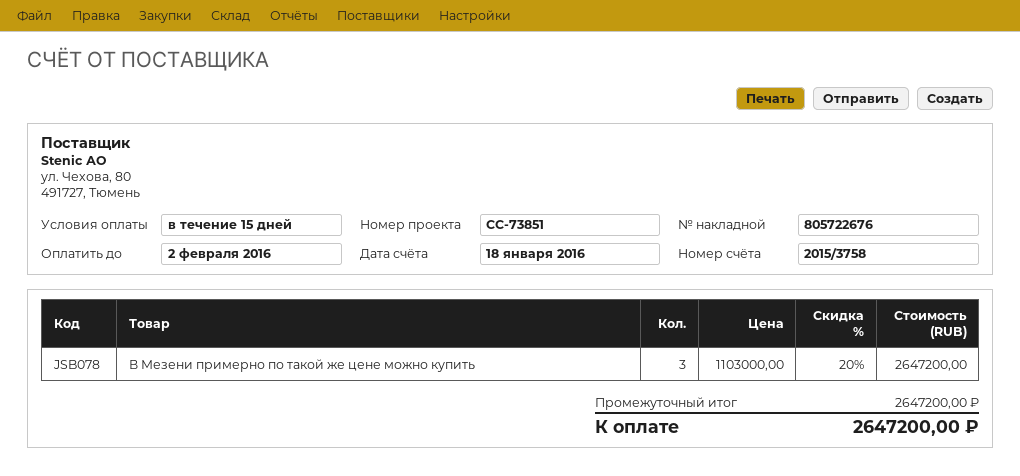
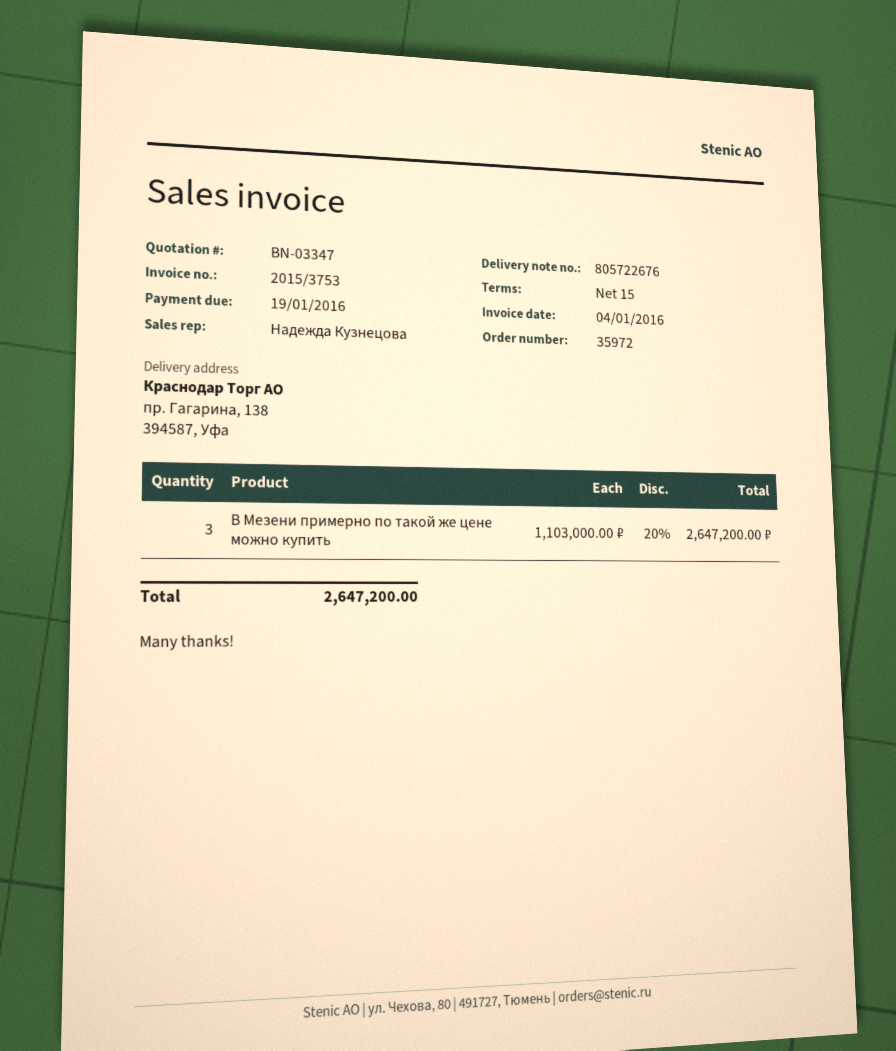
invoice number: 2015/3758 -> 2015/3753
invoice date: 2016-01-18 -> 2016-01-04
due date: 2016-02-02 -> 2016-01-19

